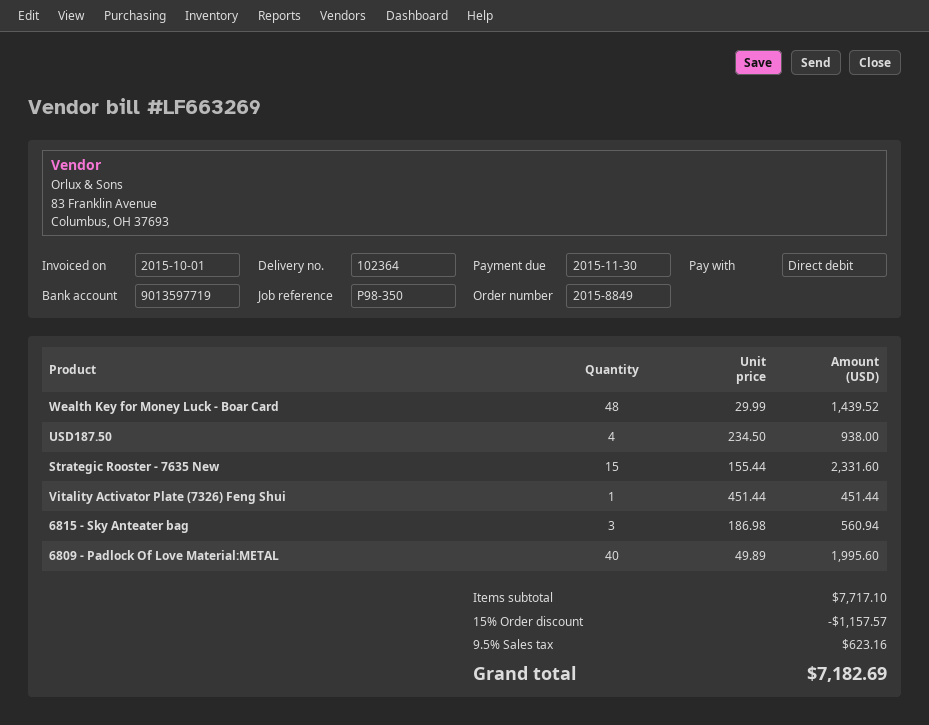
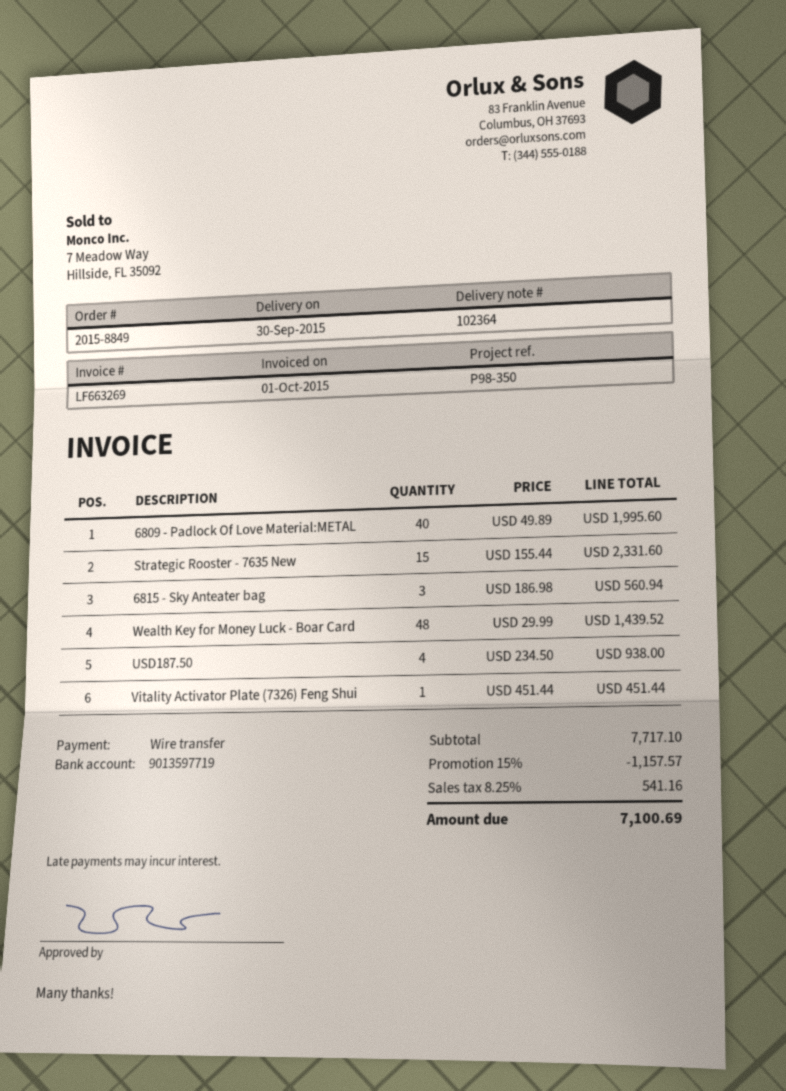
payment method: direct debit -> bank transfer
tax: 9.5% = 623.16 -> 8.25% = 541.16
total: 7182.69 -> 7100.69

